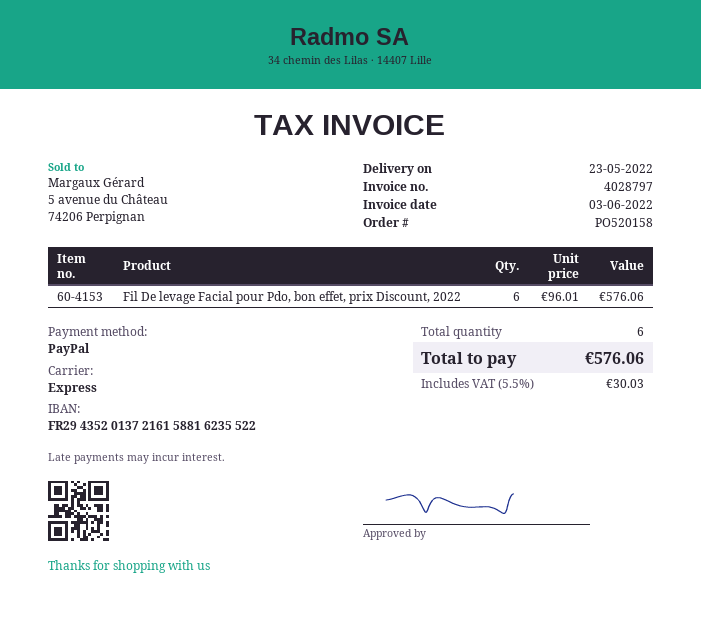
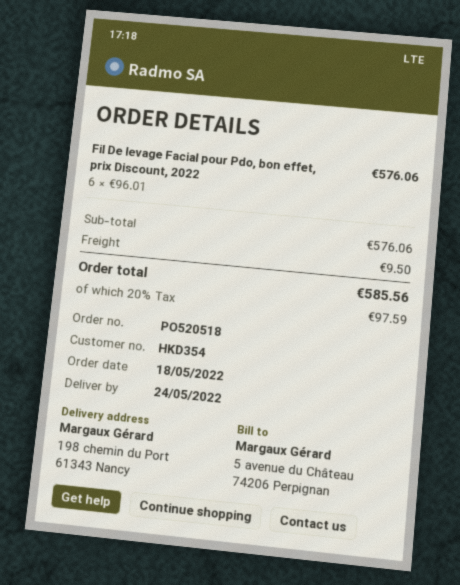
order number: PO520158 -> PO520518
delivery date: 2022-05-23 -> 2022-05-24
shipping: none -> 9.50
tax: 5.5% = 30.03 -> 20% = 97.59
total: 576.06 -> 585.56

